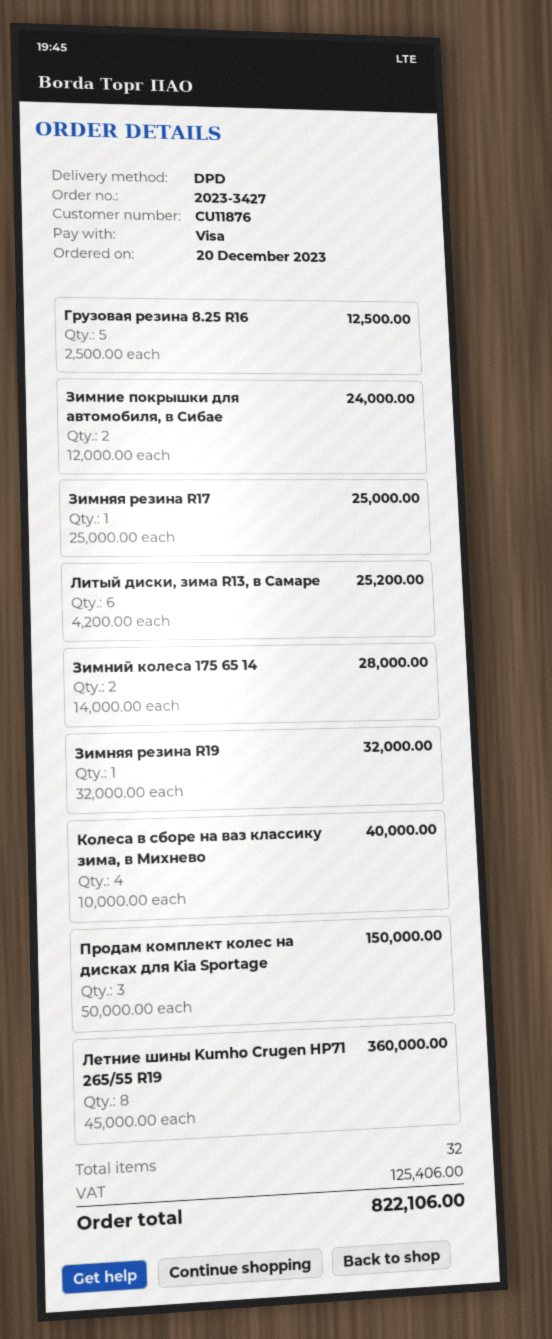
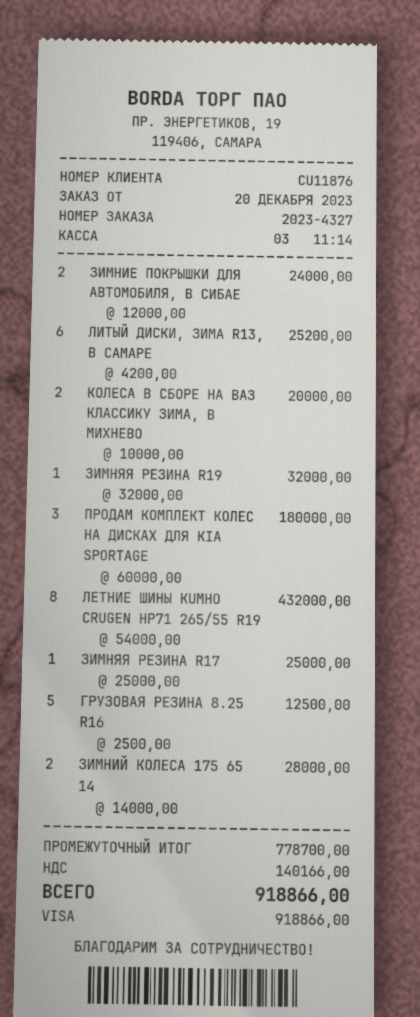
order number: 2023-3427 -> 2023-4327
Колеса в сборе на ваз классику зима, в Михнево: 4 x 10000.00 = 40000.00 -> 2 x 10000.00 = 20000.00
Продам комплект колес на дисках для Kia Sportage: 3 x 50000.00 = 150000.00 -> 3 x 60000.00 = 180000.00
Летние шины Kumho Crugen HP71 265/55 R19: 8 x 45000.00 = 360000.00 -> 8 x 54000.00 = 432000.00
tax: 125406.00 -> 140166.00
total: 822106.00 -> 918866.00

